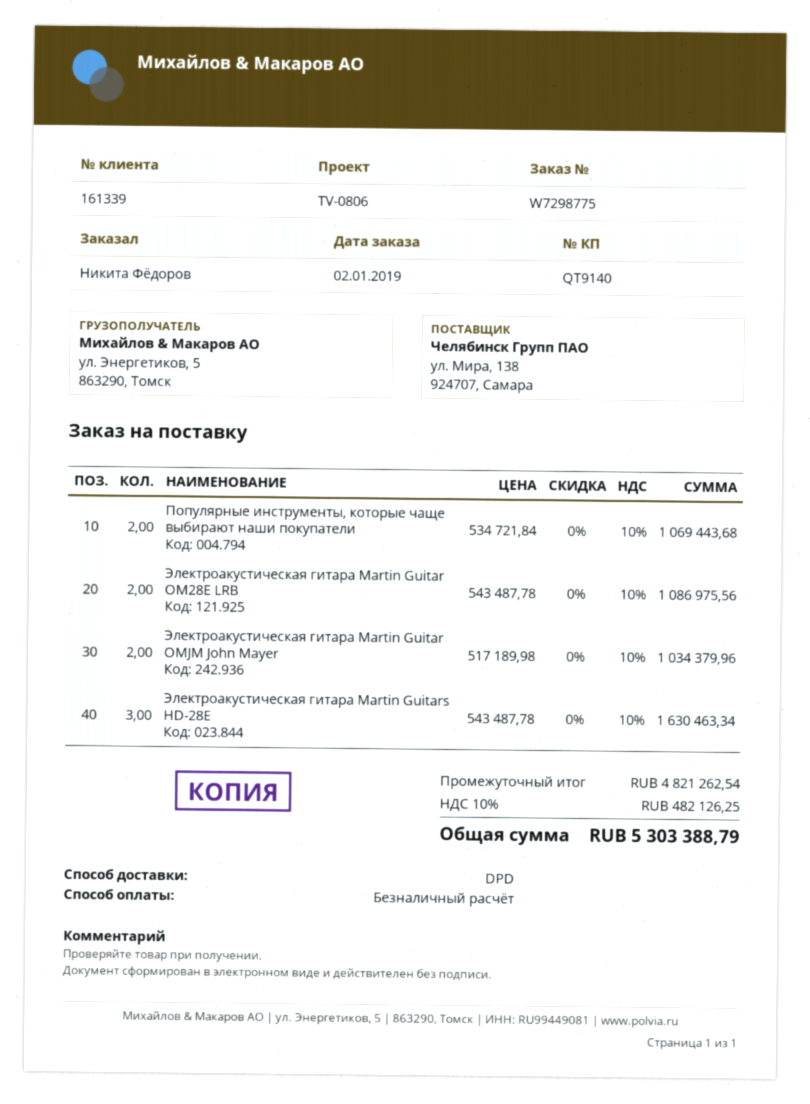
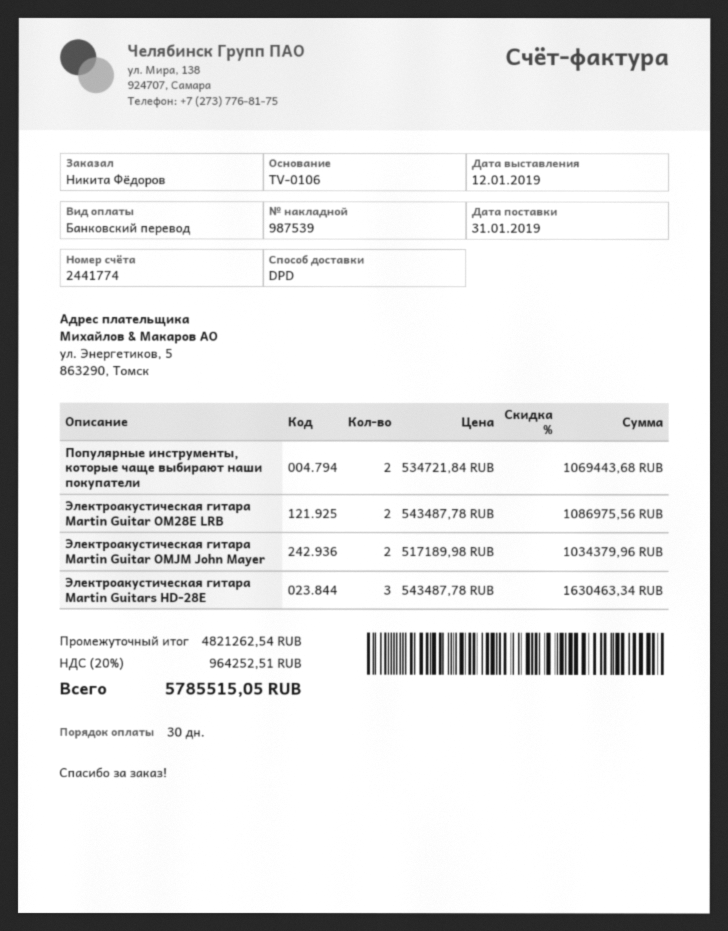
reference: TV-0806 -> TV-0106
tax: 10% = 482126.25 -> 20% = 964252.51
total: 5303388.79 -> 5785515.05

